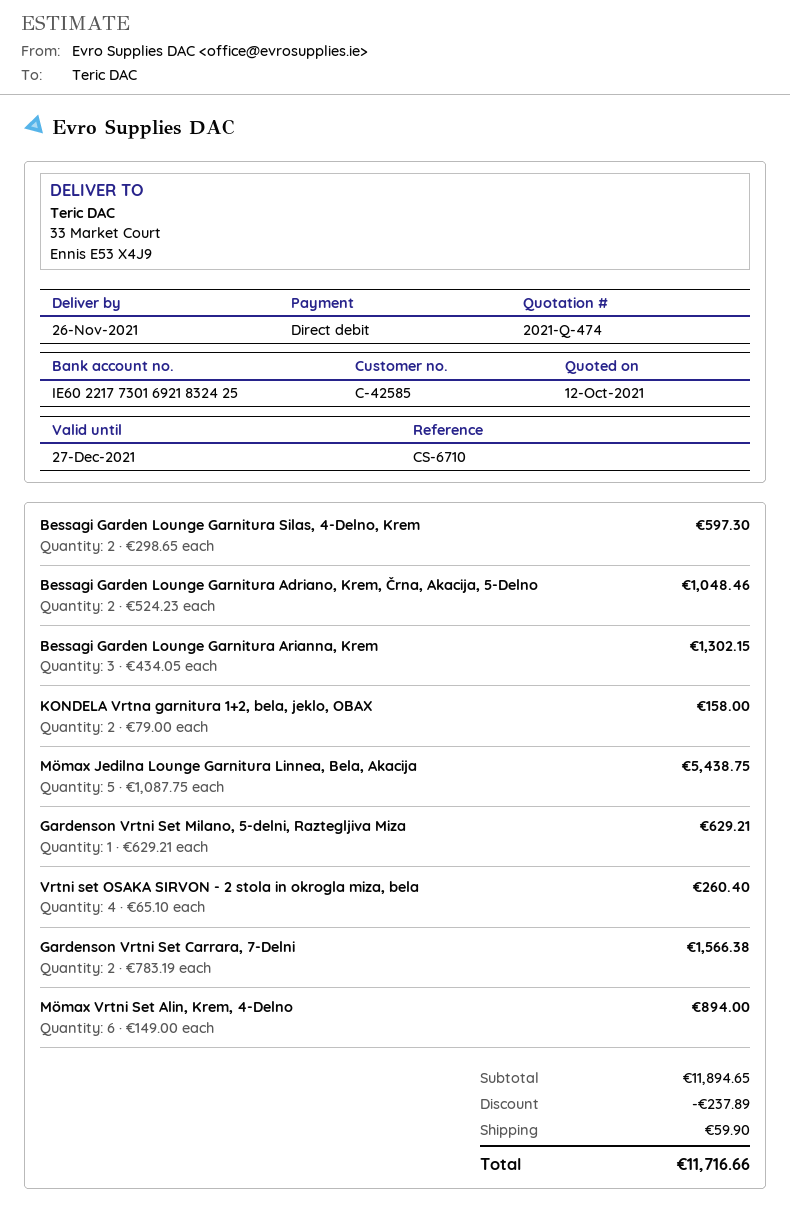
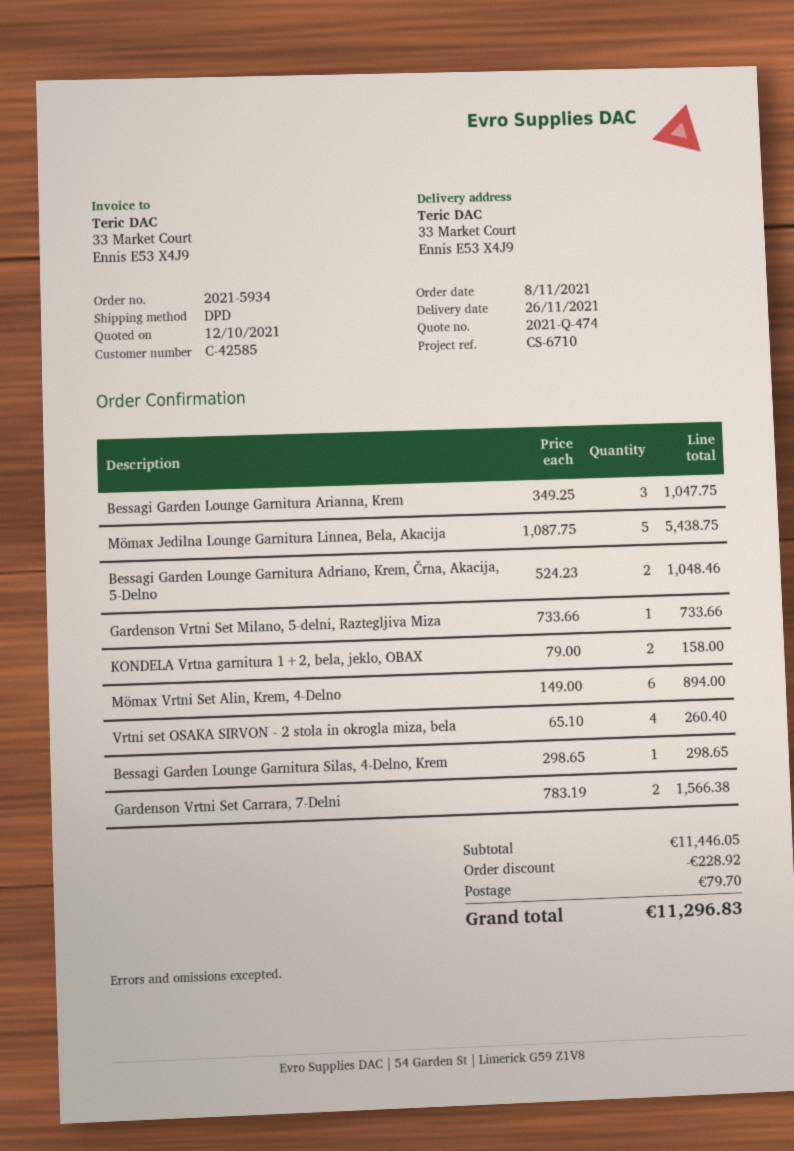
Bessagi Garden Lounge Garnitura Silas, 4-Delno, Krem: 2 x 298.65 = 597.30 -> 1 x 298.65 = 298.65
Bessagi Garden Lounge Garnitura Arianna, Krem: 3 x 434.05 = 1302.15 -> 3 x 349.25 = 1047.75
Gardenson Vrtni Set Milano, 5-delni, Raztegljiva Miza: 1 x 629.21 = 629.21 -> 1 x 733.66 = 733.66
subtotal: 11894.65 -> 11446.05
discount: 237.89 -> 228.92
shipping: 59.90 -> 79.70
total: 11716.66 -> 11296.83

